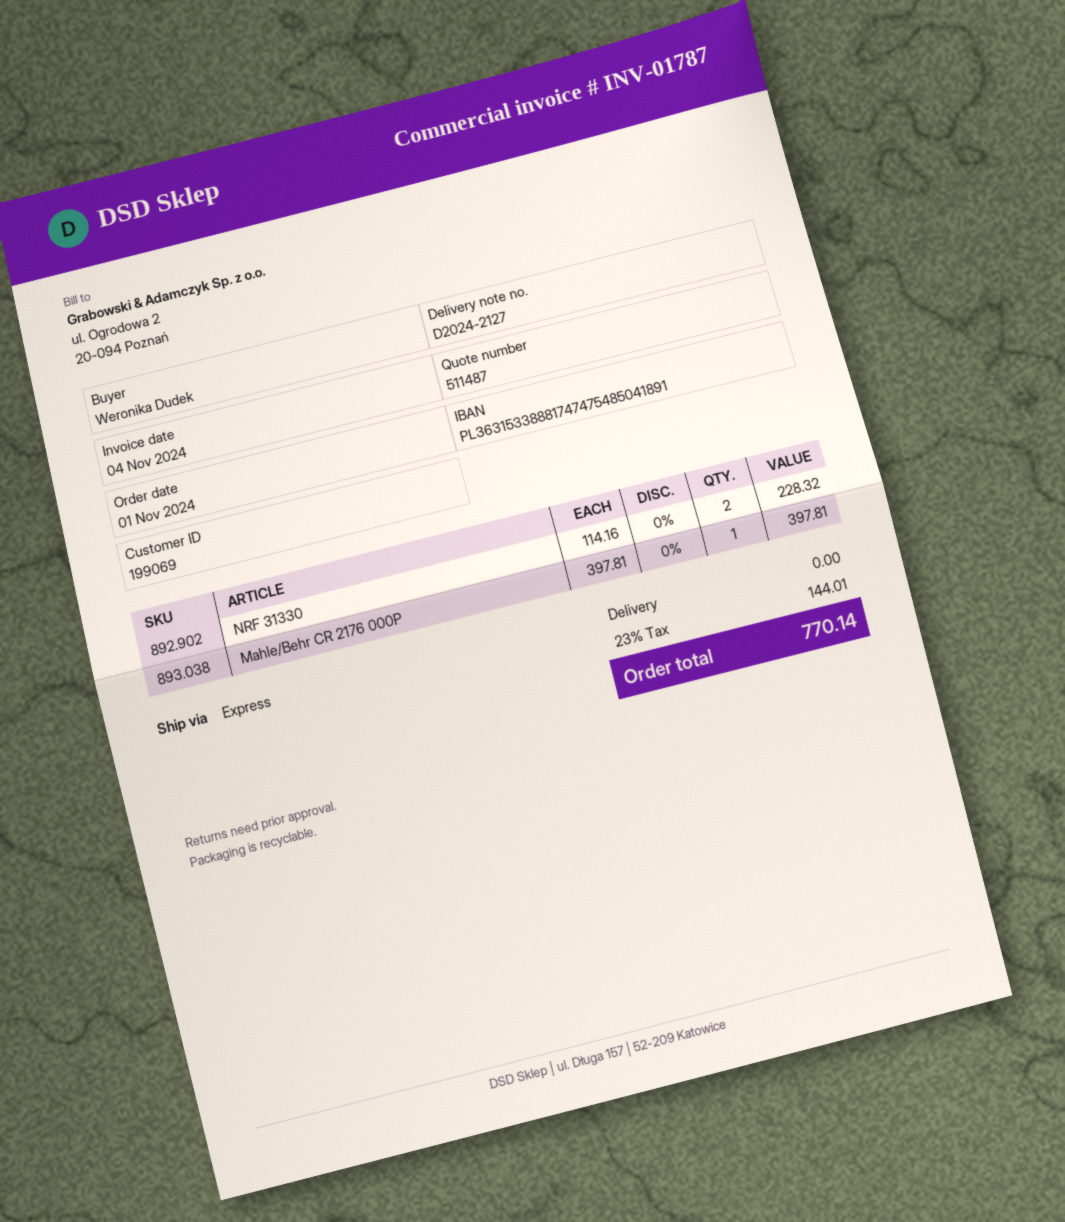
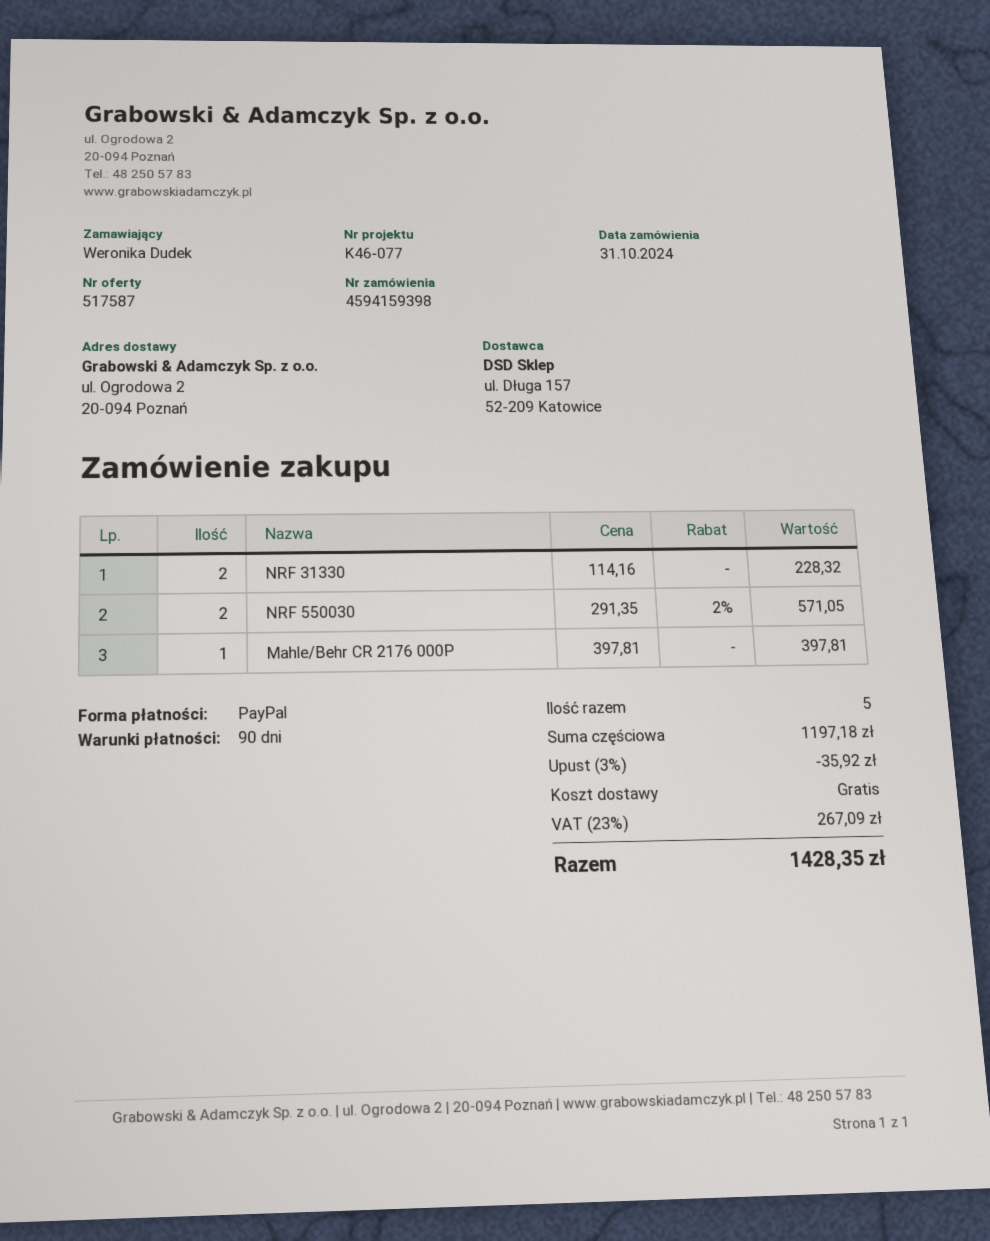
quote number: 511487 -> 517587
order date: 2024-11-01 -> 2024-10-31
NRF 550030: none -> 2 x 291.35 - 2% = 571.05
discount: none -> 3% = 35.92
tax: 23% = 144.01 -> 23% = 267.09
total: 770.14 -> 1428.35

